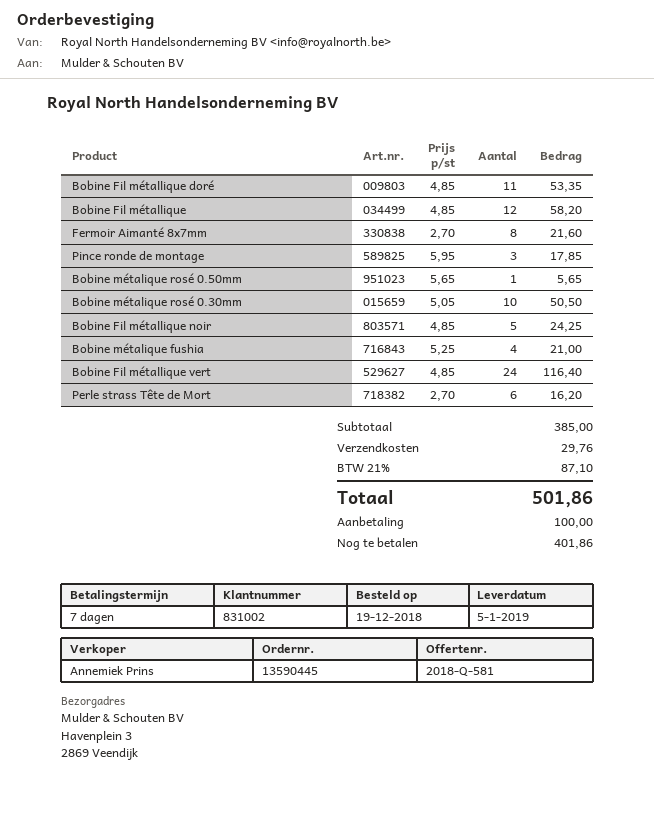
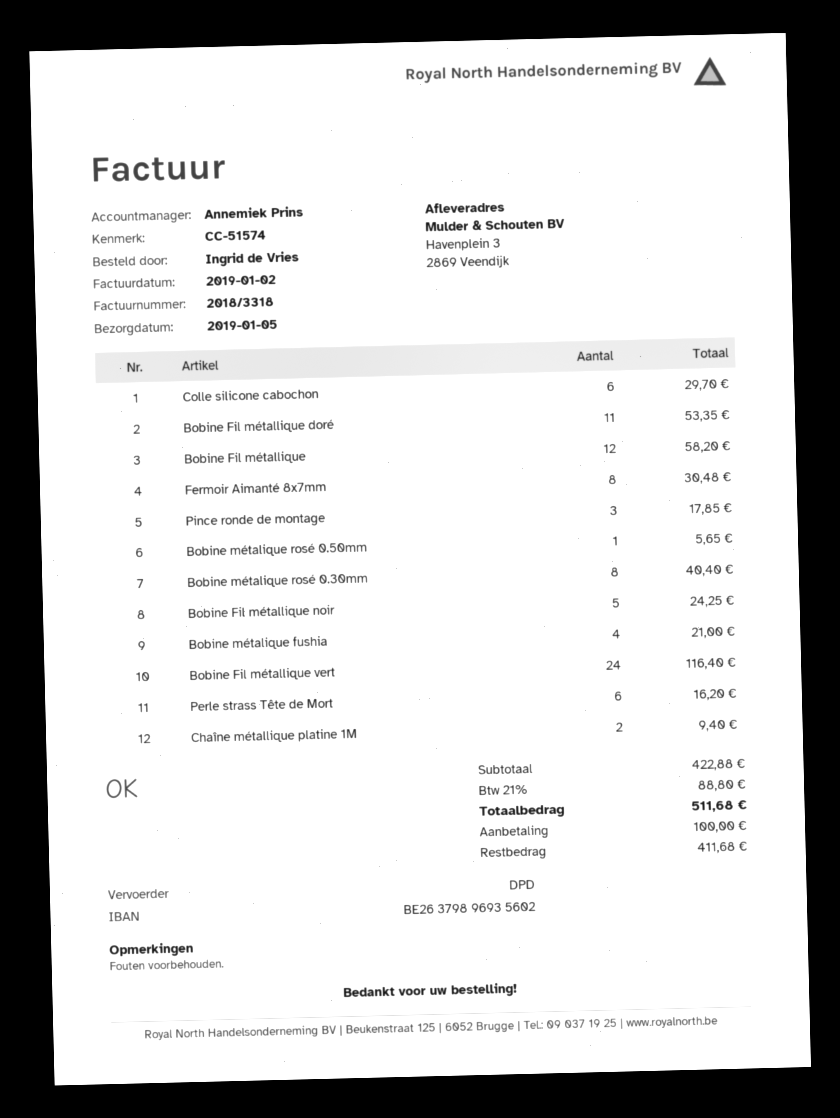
Fermoir Aimanté 8x7mm: 8 for 21.60 -> 8 for 30.48
Bobine métalique rosé 0.30mm: 10 for 50.50 -> 8 for 40.40
Colle silicone cabochon: none -> 6 for 29.70
Chaîne métallique platine 1M: none -> 2 for 9.40
subtotal: 385.00 -> 422.88
shipping: 29.76 -> none
tax: 21% = 87.10 -> 21% = 88.80
total: 501.86 -> 511.68
balance: 401.86 -> 411.68

